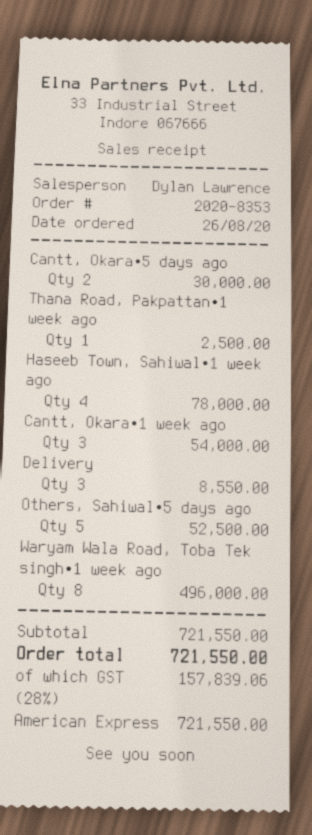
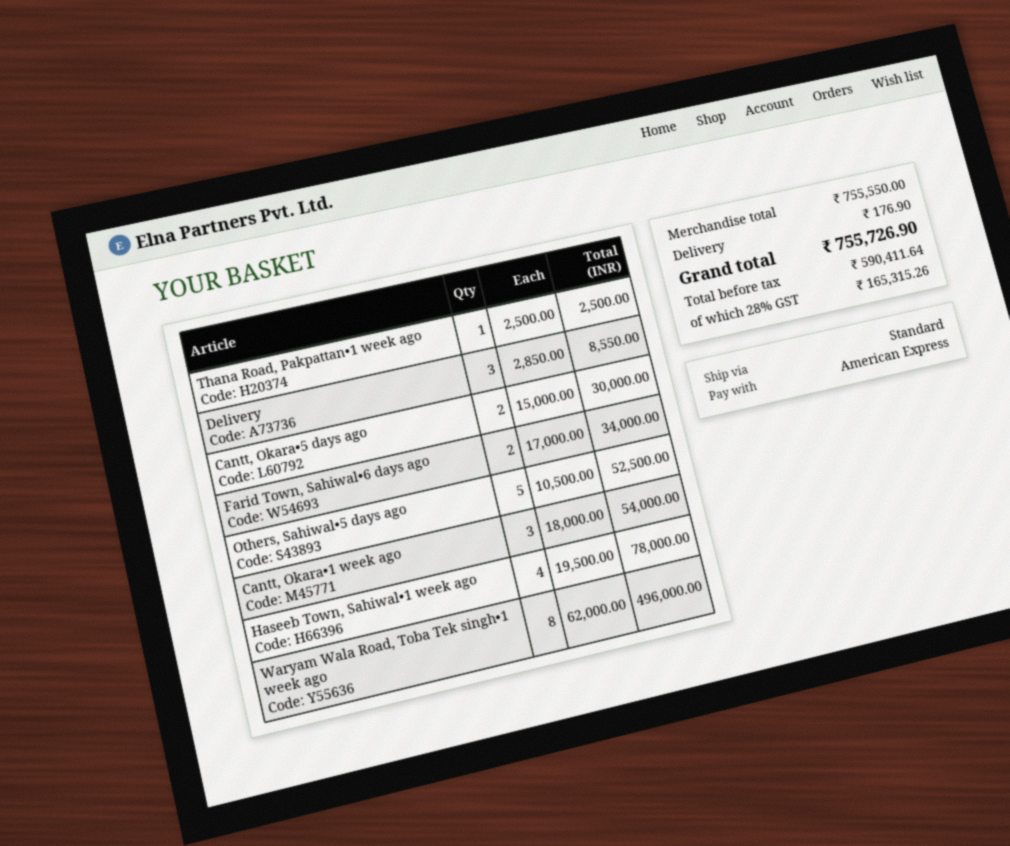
Farid Town, Sahiwal•6 days ago: none -> 2 for 34000.00
subtotal: 721550.00 -> 755550.00
shipping: none -> 176.90
tax: 28% = 157839.06 -> 28% = 165315.26
total: 721550.00 -> 755726.90

